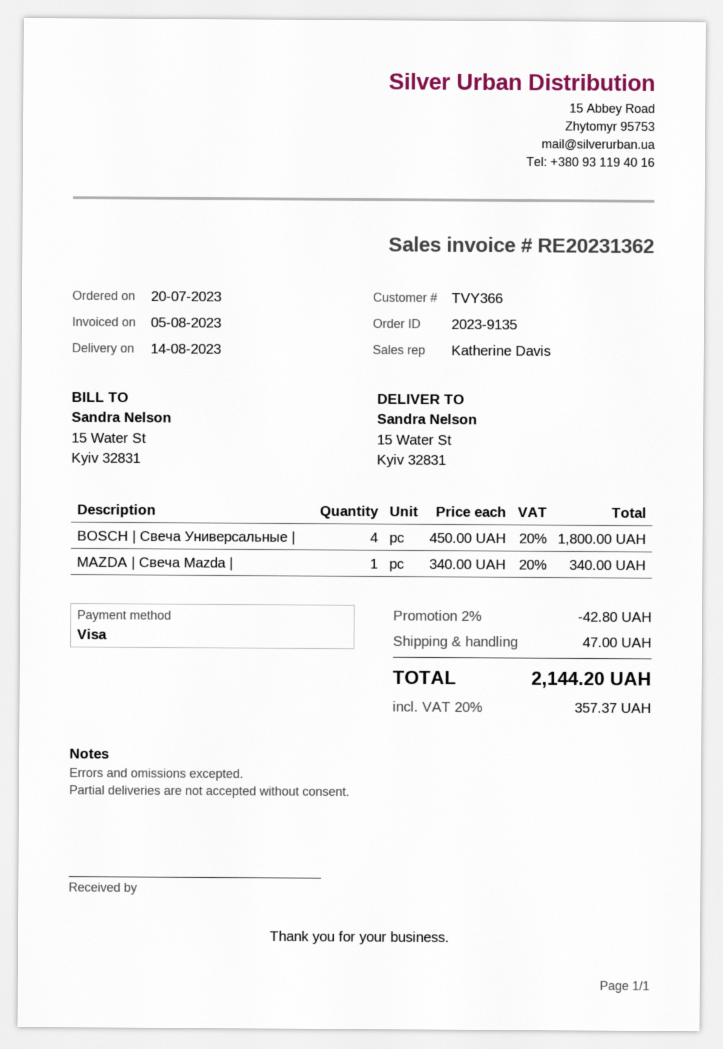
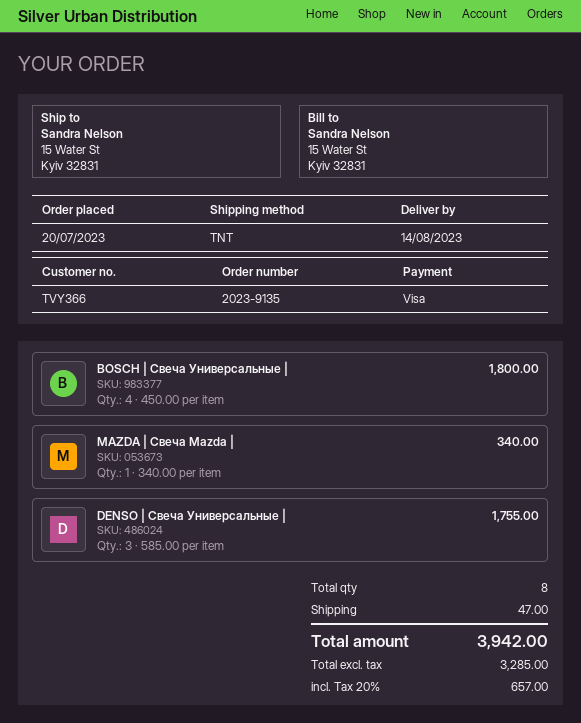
DENSO | Свеча Универсальные |: none -> 3 x 585.00 = 1755.00
discount: 2% = 42.80 -> none
tax: 20% = 357.37 -> 20% = 657.00
total: 2144.20 -> 3942.00

